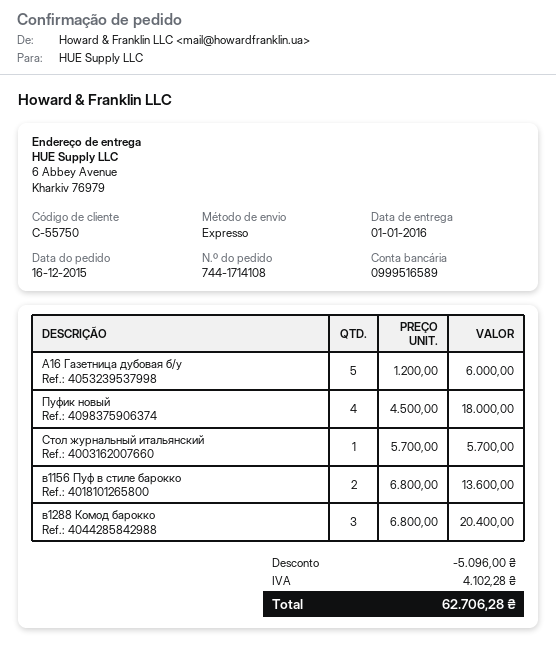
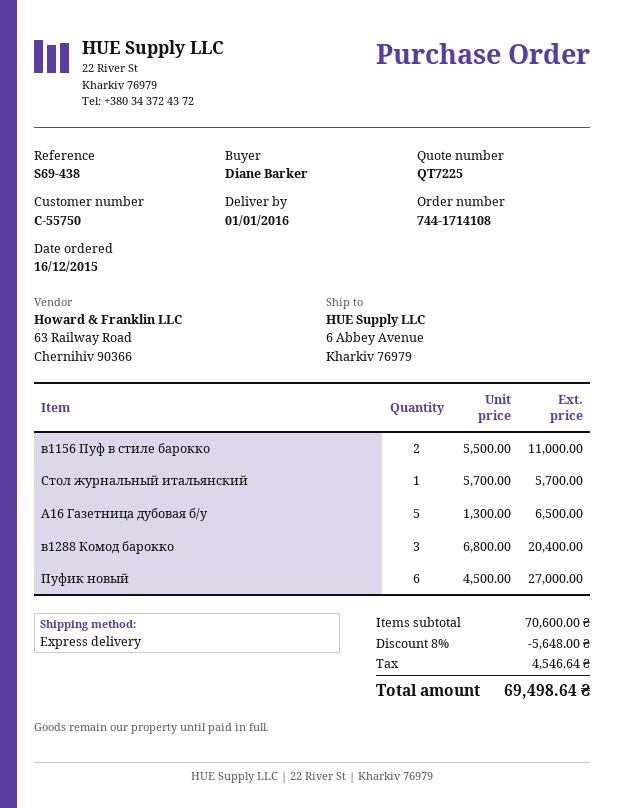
А16 Газетница дубовая б/у: 5 x 1200.00 = 6000.00 -> 5 x 1300.00 = 6500.00
Пуфик новый: 4 x 4500.00 = 18000.00 -> 6 x 4500.00 = 27000.00
в1156 Пуф в стиле барокко: 2 x 6800.00 = 13600.00 -> 2 x 5500.00 = 11000.00
discount: 5096.00 -> 5648.00
tax: 4102.28 -> 4546.64
total: 62706.28 -> 69498.64

